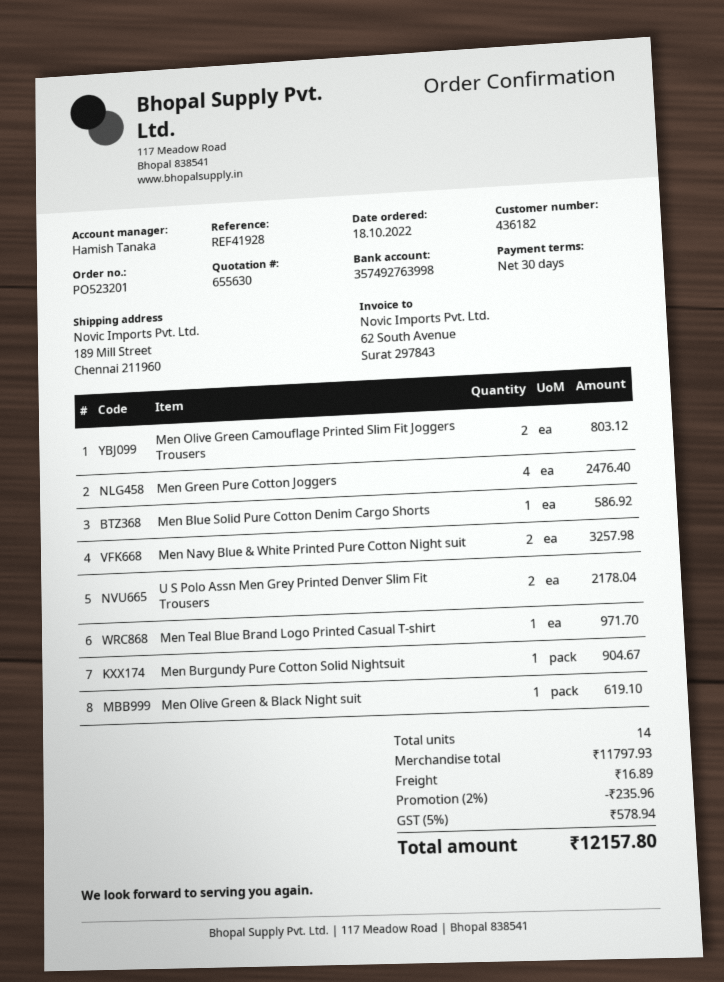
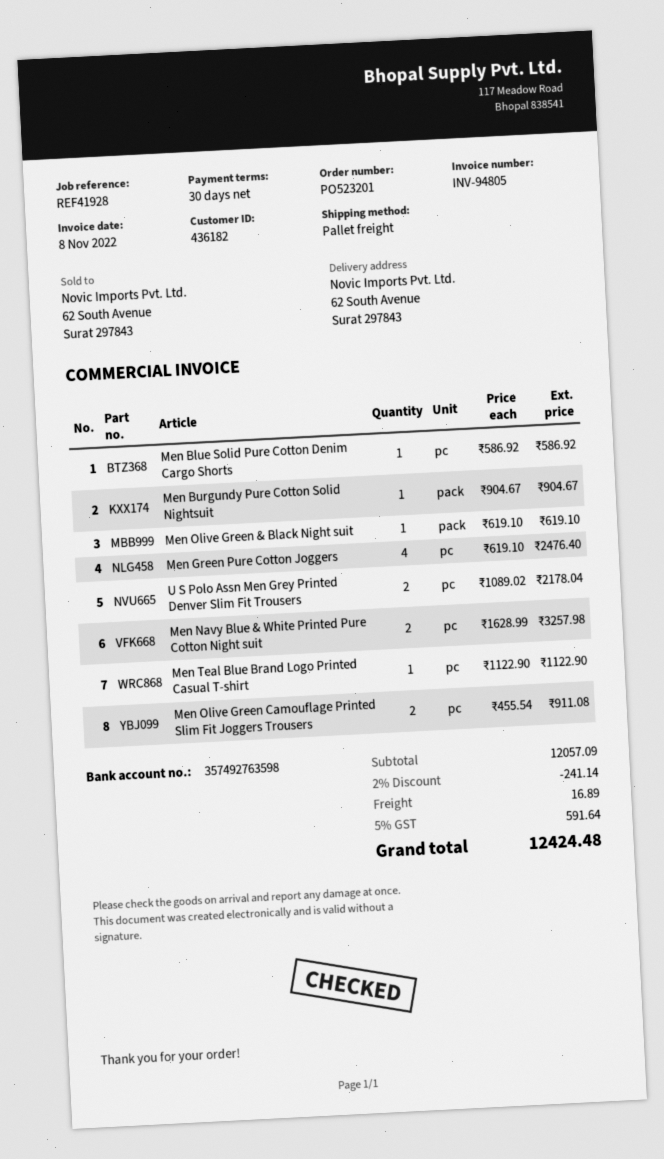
bank account: 357492763998 -> 357492763598
ship to: 189 Mill Street, Chennai 211960 -> 62 South Avenue, Surat 297843
Men Olive Green Camouflage Printed Slim Fit Joggers Trousers: 2 for 803.12 -> 2 for 911.08
Men Teal Blue Brand Logo Printed Casual T-shirt: 1 for 971.70 -> 1 for 1122.90
subtotal: 11797.93 -> 12057.09
discount: 2% = 235.96 -> 2% = 241.14
tax: 5% = 578.94 -> 5% = 591.64
total: 12157.80 -> 12424.48

